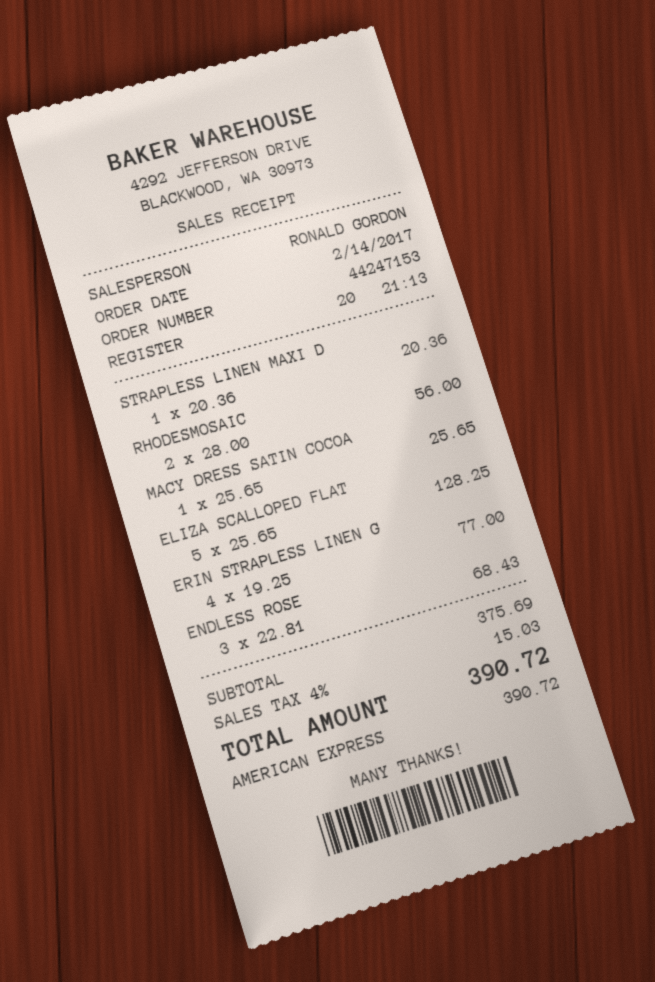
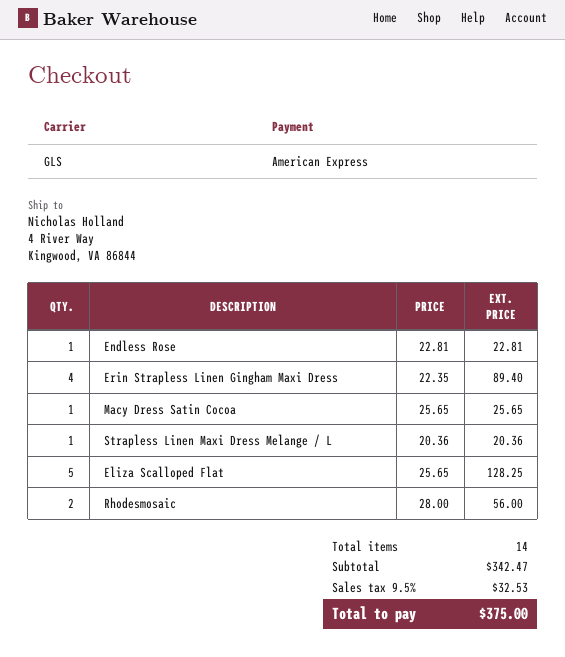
ERIN STRAPLESS LINEN G: 4 x 19.25 = 77.00 -> 4 x 22.35 = 89.40
ENDLESS ROSE: 3 x 22.81 = 68.43 -> 1 x 22.81 = 22.81
subtotal: 375.69 -> 342.47
tax: 4% = 15.03 -> 9.5% = 32.53
total: 390.72 -> 375.00

